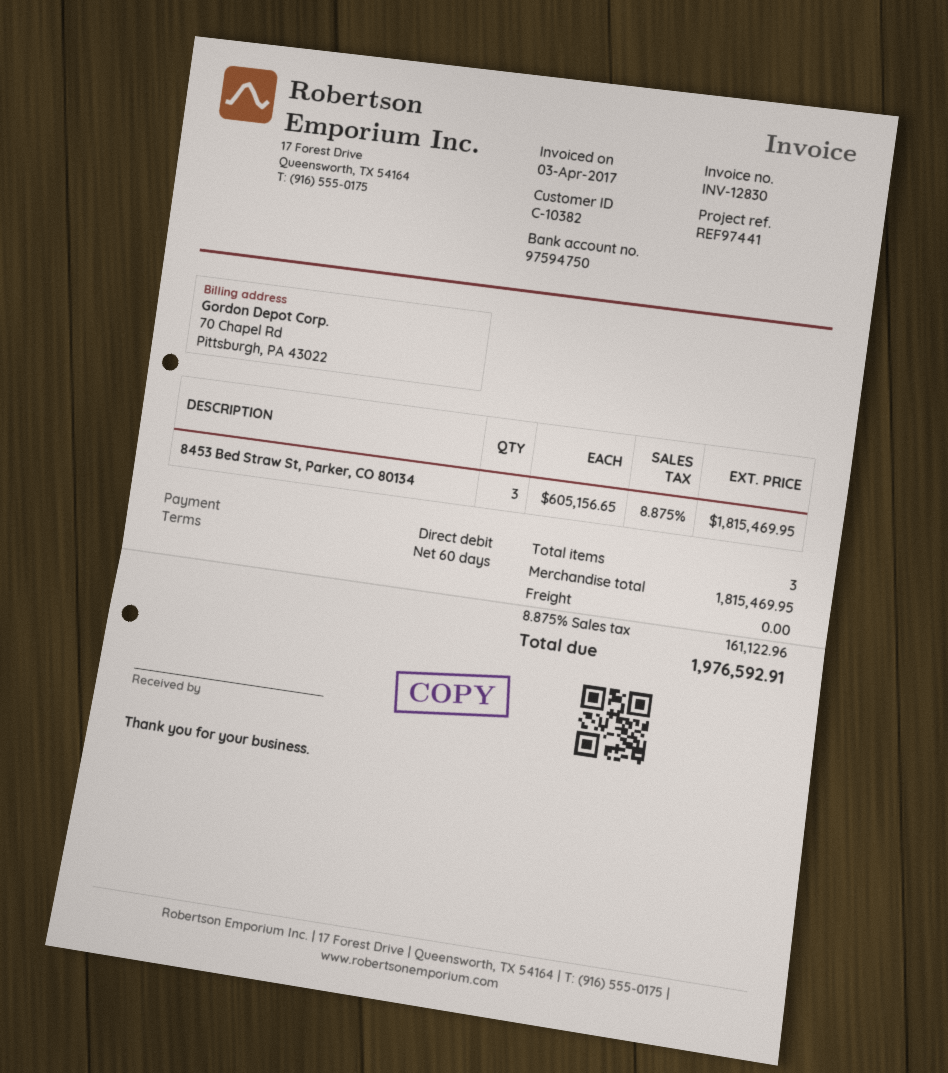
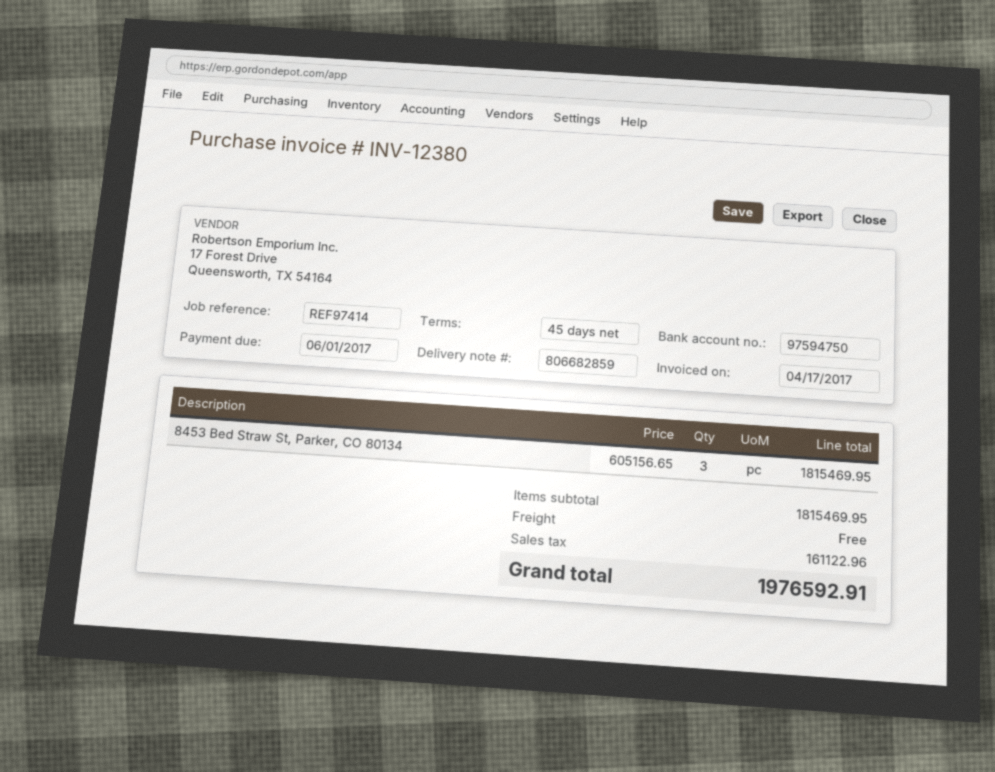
invoice number: INV-12830 -> INV-12380
invoice date: 2017-04-03 -> 2017-04-17
payment terms: 60 days -> 45 days
reference: REF97441 -> REF97414

